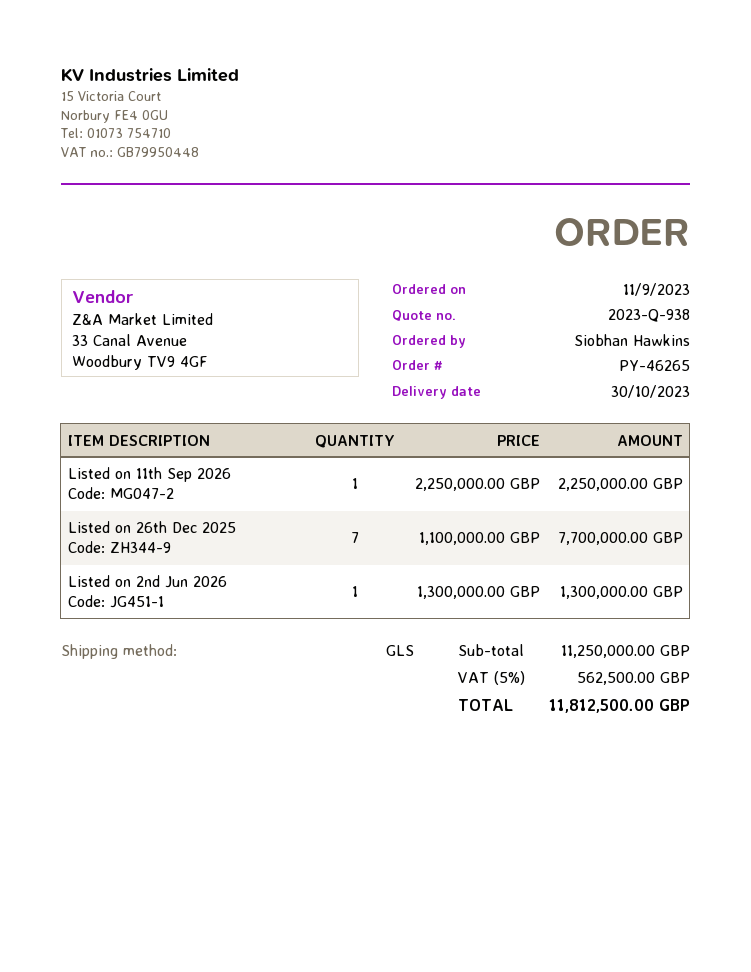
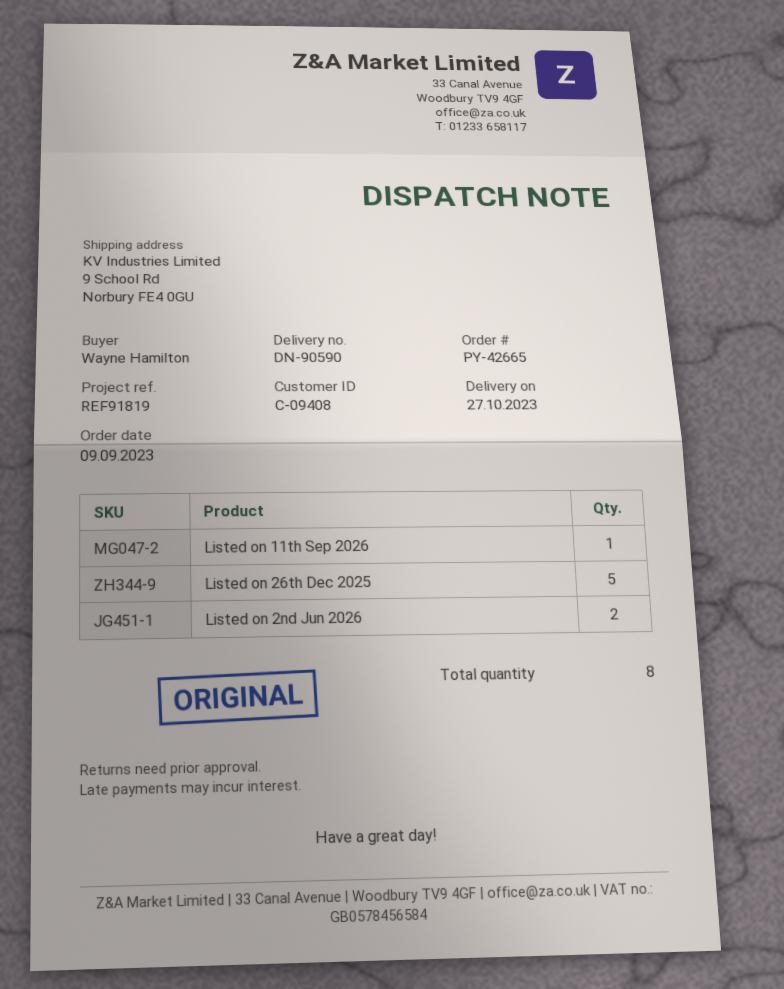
order number: PY-46265 -> PY-42665
order date: 2023-09-11 -> 2023-09-09
delivery date: 2023-10-30 -> 2023-10-27
ordered by: Siobhan Hawkins -> Wayne Hamilton
Listed on 26th Dec 2025: 7 -> 5
Listed on 2nd Jun 2026: 1 -> 2

